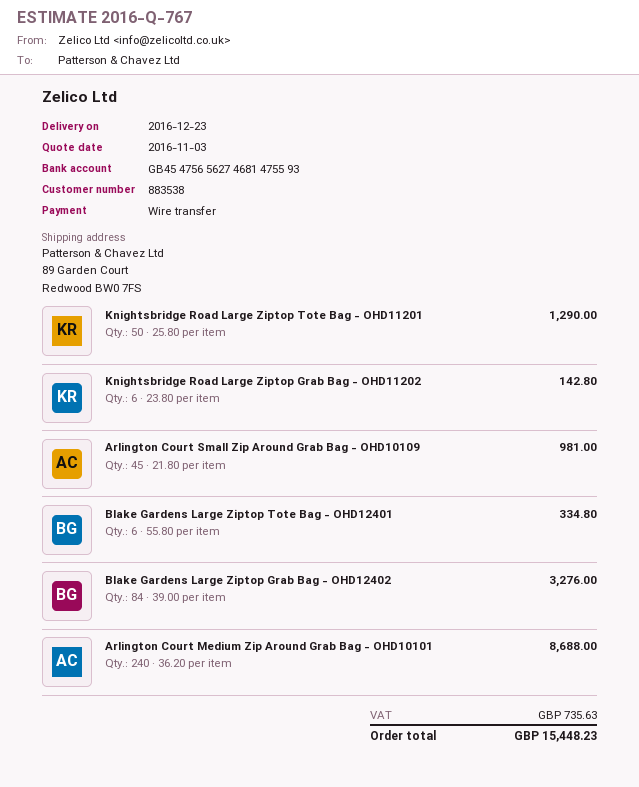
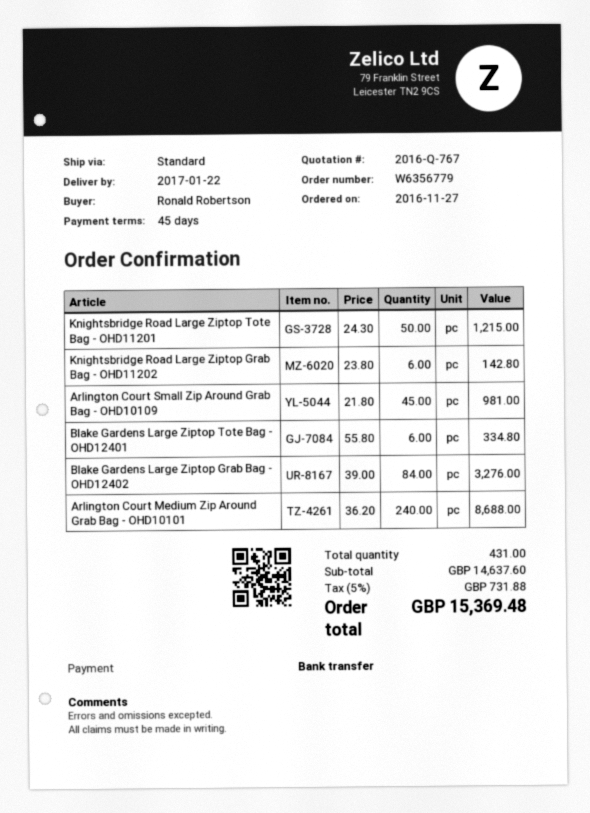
delivery date: 2016-12-23 -> 2017-01-22
Knightsbridge Road Large Ziptop Tote Bag - OHD11201: 50 x 25.80 = 1290.00 -> 50 x 24.30 = 1215.00
tax: 735.63 -> 731.88
total: 15448.23 -> 15369.48

